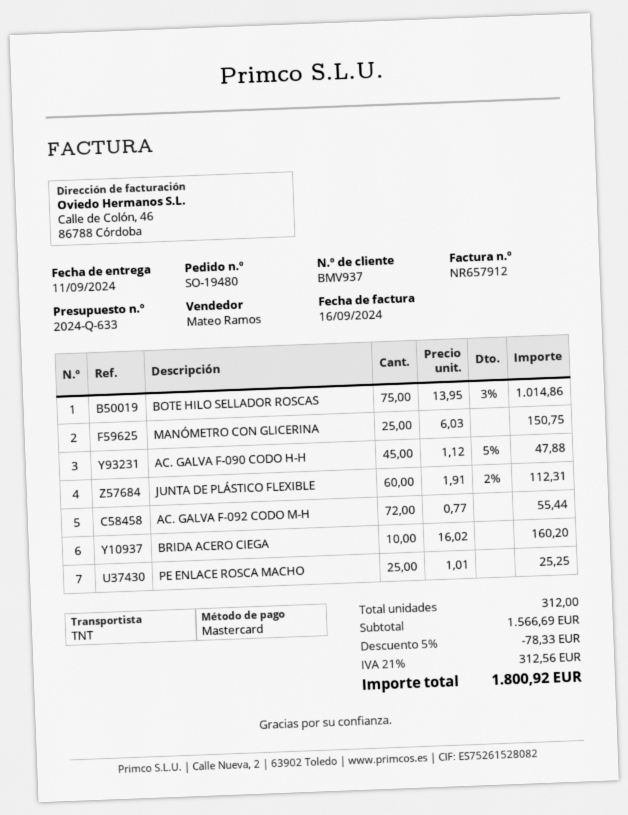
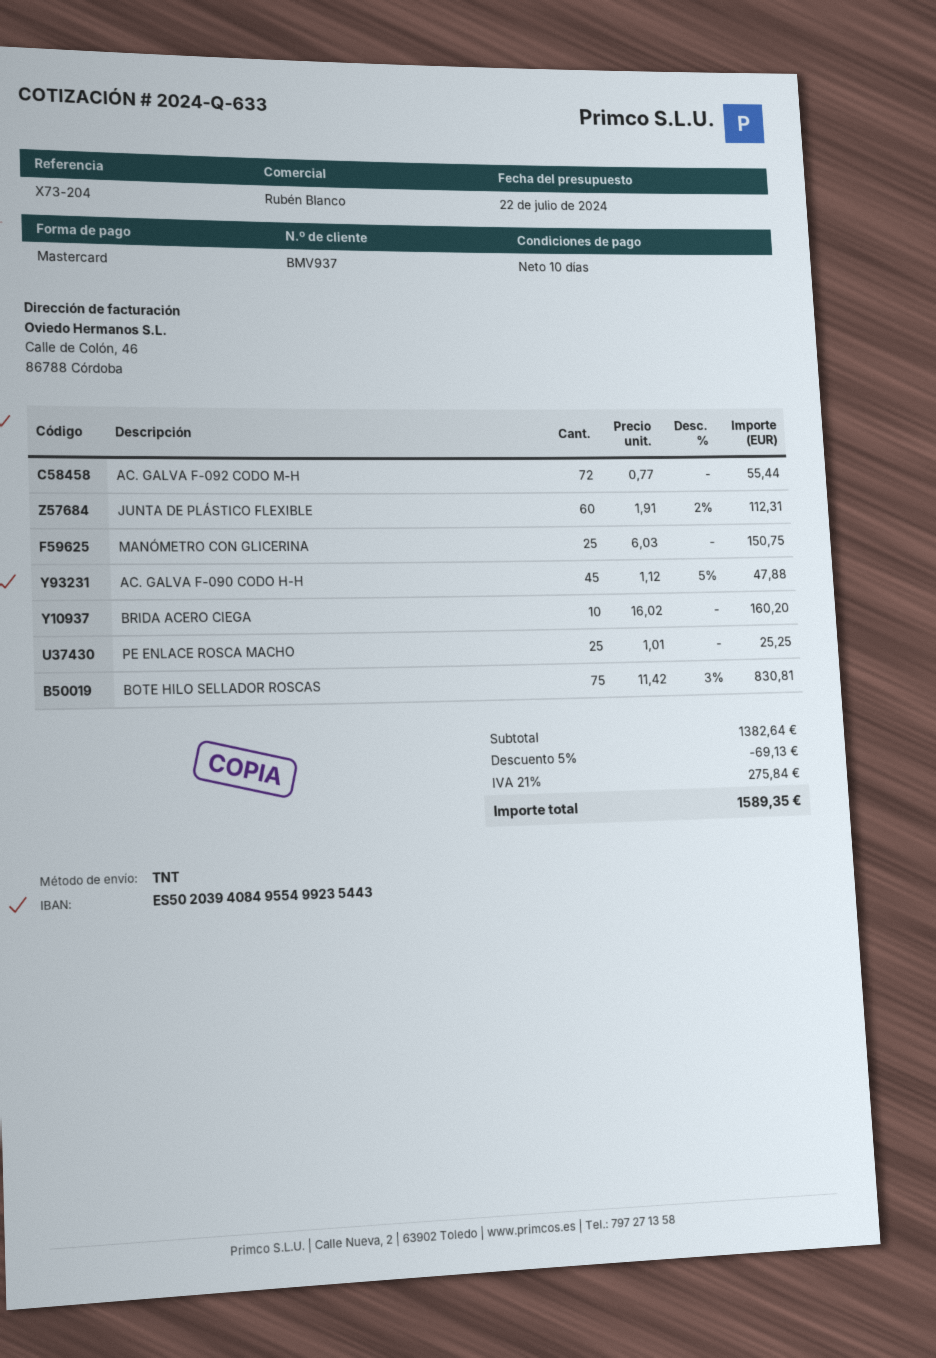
sales rep: Mateo Ramos -> Rubén Blanco
BOTE HILO SELLADOR ROSCAS: 75 x 13.95 - 3% = 1014.86 -> 75 x 11.42 - 3% = 830.81
subtotal: 1566.69 -> 1382.64
discount: 5% = 78.33 -> 5% = 69.13
tax: 21% = 312.56 -> 21% = 275.84
total: 1800.92 -> 1589.35

